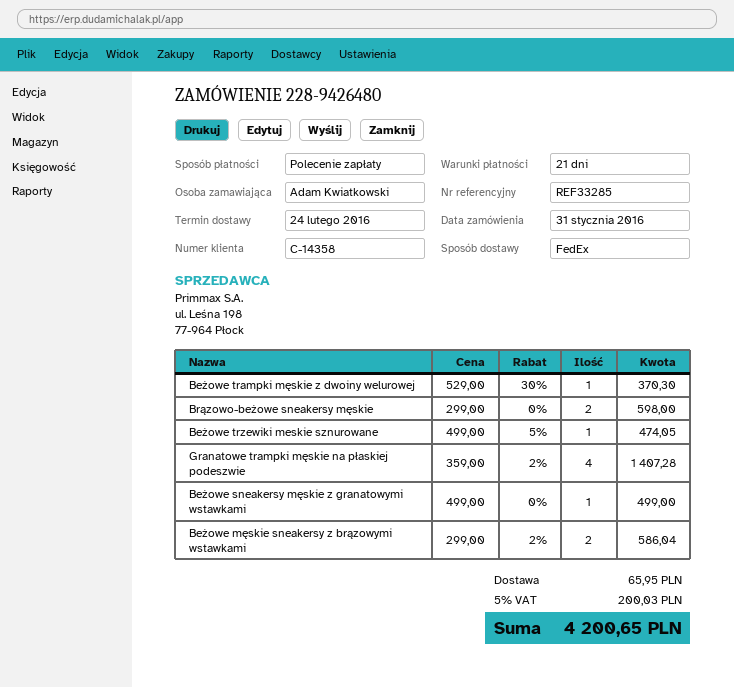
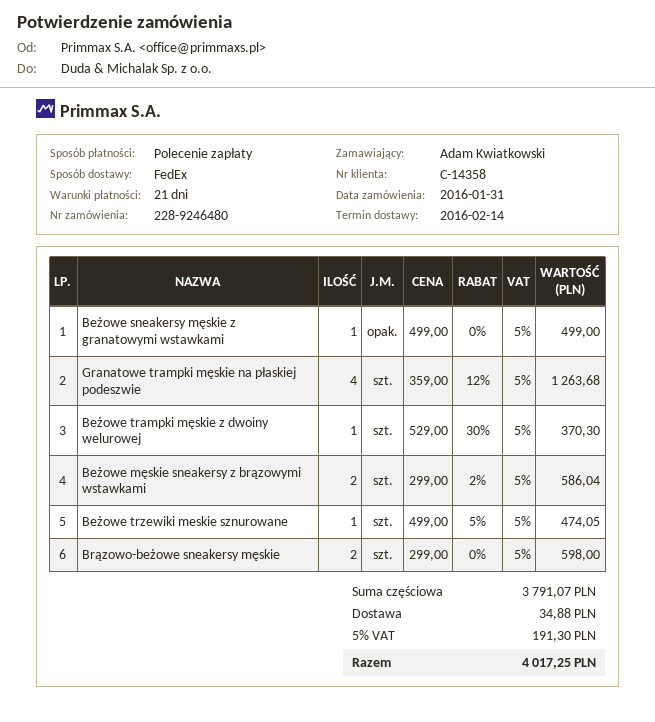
order number: 228-9426480 -> 228-9246480
delivery date: 2016-02-24 -> 2016-02-14
Granatowe trampki męskie na płaskiej podeszwie: 4 x 359.00 - 2% = 1407.28 -> 4 x 359.00 - 12% = 1263.68
shipping: 65.95 -> 34.88
tax: 5% = 200.03 -> 5% = 191.30
total: 4200.65 -> 4017.25

